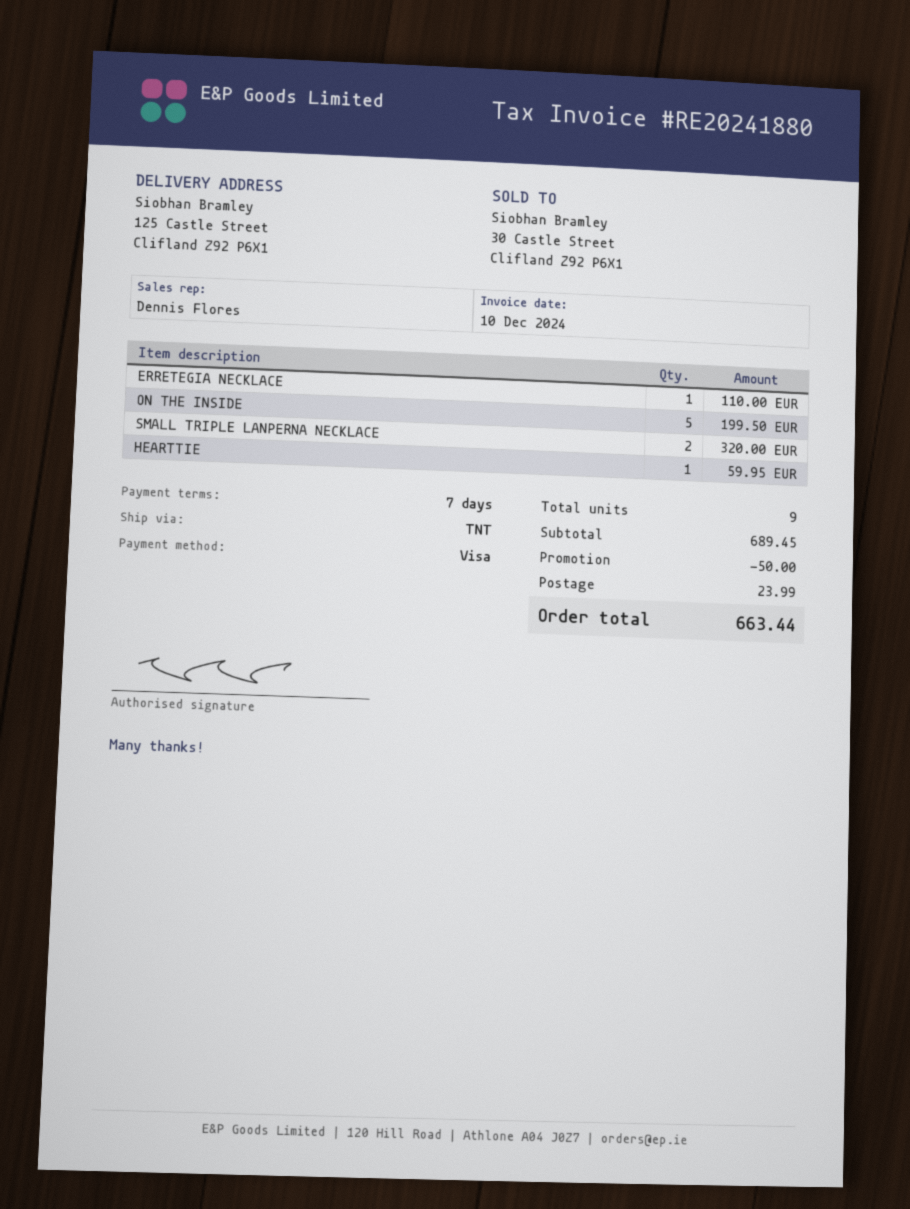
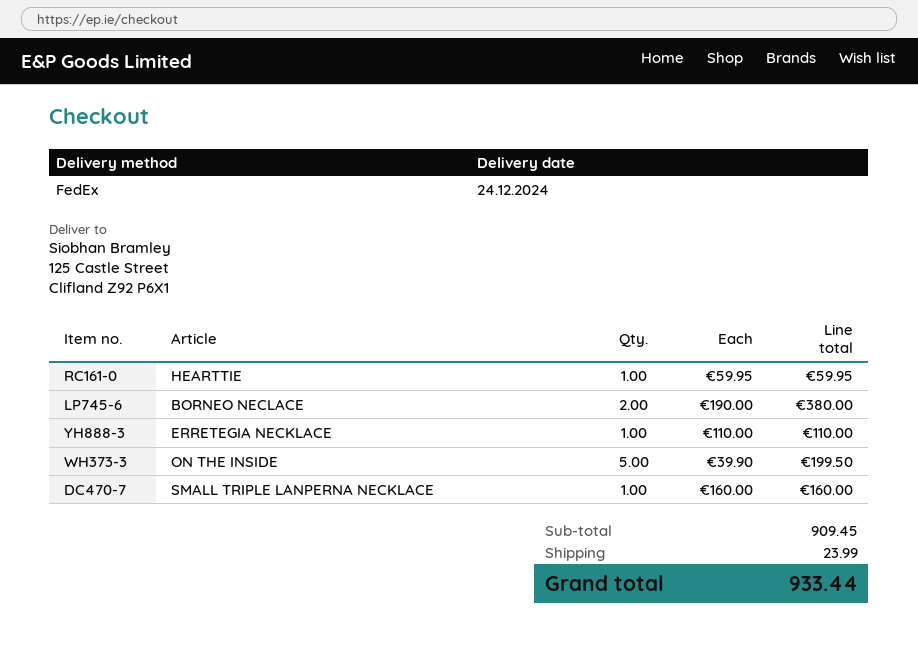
shipping method: TNT -> FedEx
SMALL TRIPLE LANPERNA NECKLACE: 2 for 320.00 -> 1 for 160.00
BORNEO NECLACE: none -> 2 for 380.00
subtotal: 689.45 -> 909.45
discount: 50.00 -> none
total: 663.44 -> 933.44

